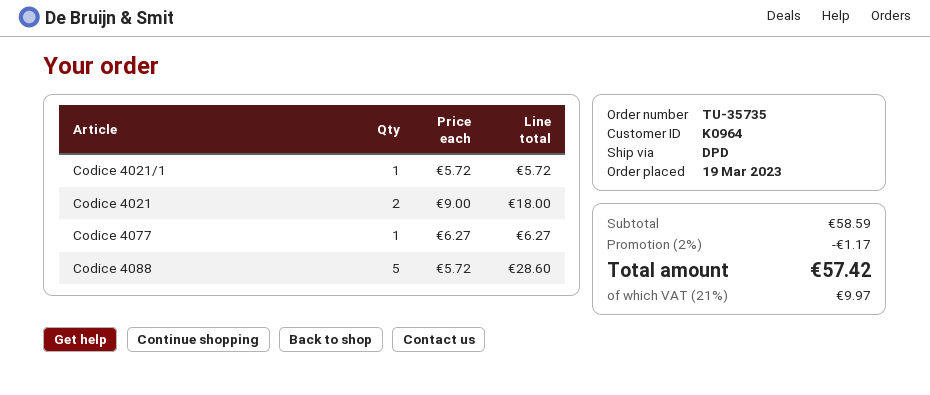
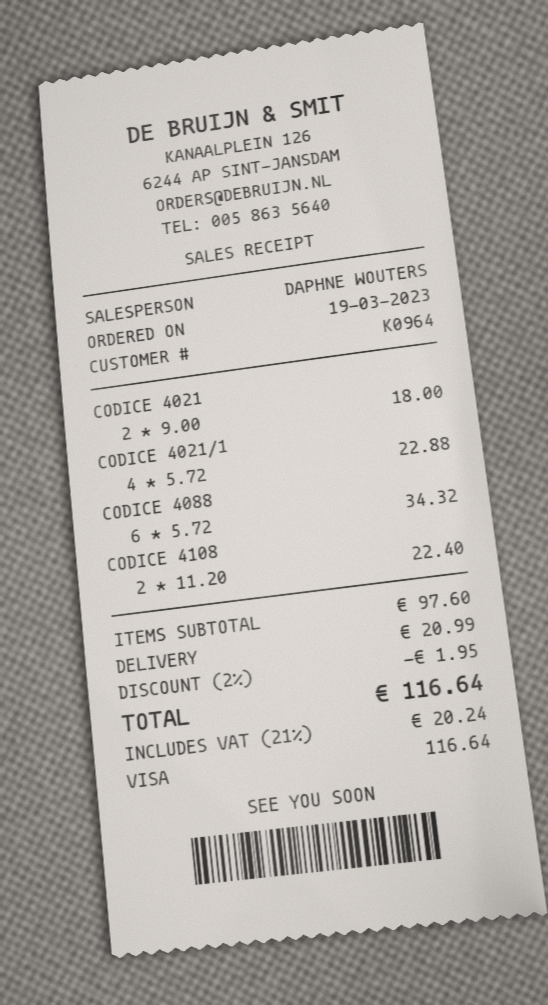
Codice 4021/1: 1 x 5.72 = 5.72 -> 4 x 5.72 = 22.88
Codice 4077: 1 x 6.27 = 6.27 -> none
Codice 4088: 5 x 5.72 = 28.60 -> 6 x 5.72 = 34.32
CODICE 4108: none -> 2 x 11.20 = 22.40
subtotal: 58.59 -> 97.60
discount: 2% = 1.17 -> 2% = 1.95
shipping: none -> 20.99
tax: 21% = 9.97 -> 21% = 20.24
total: 57.42 -> 116.64

